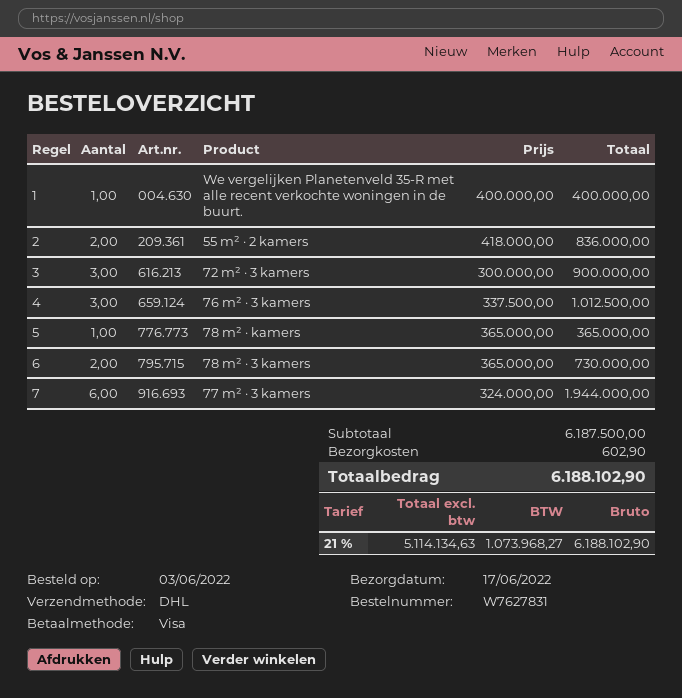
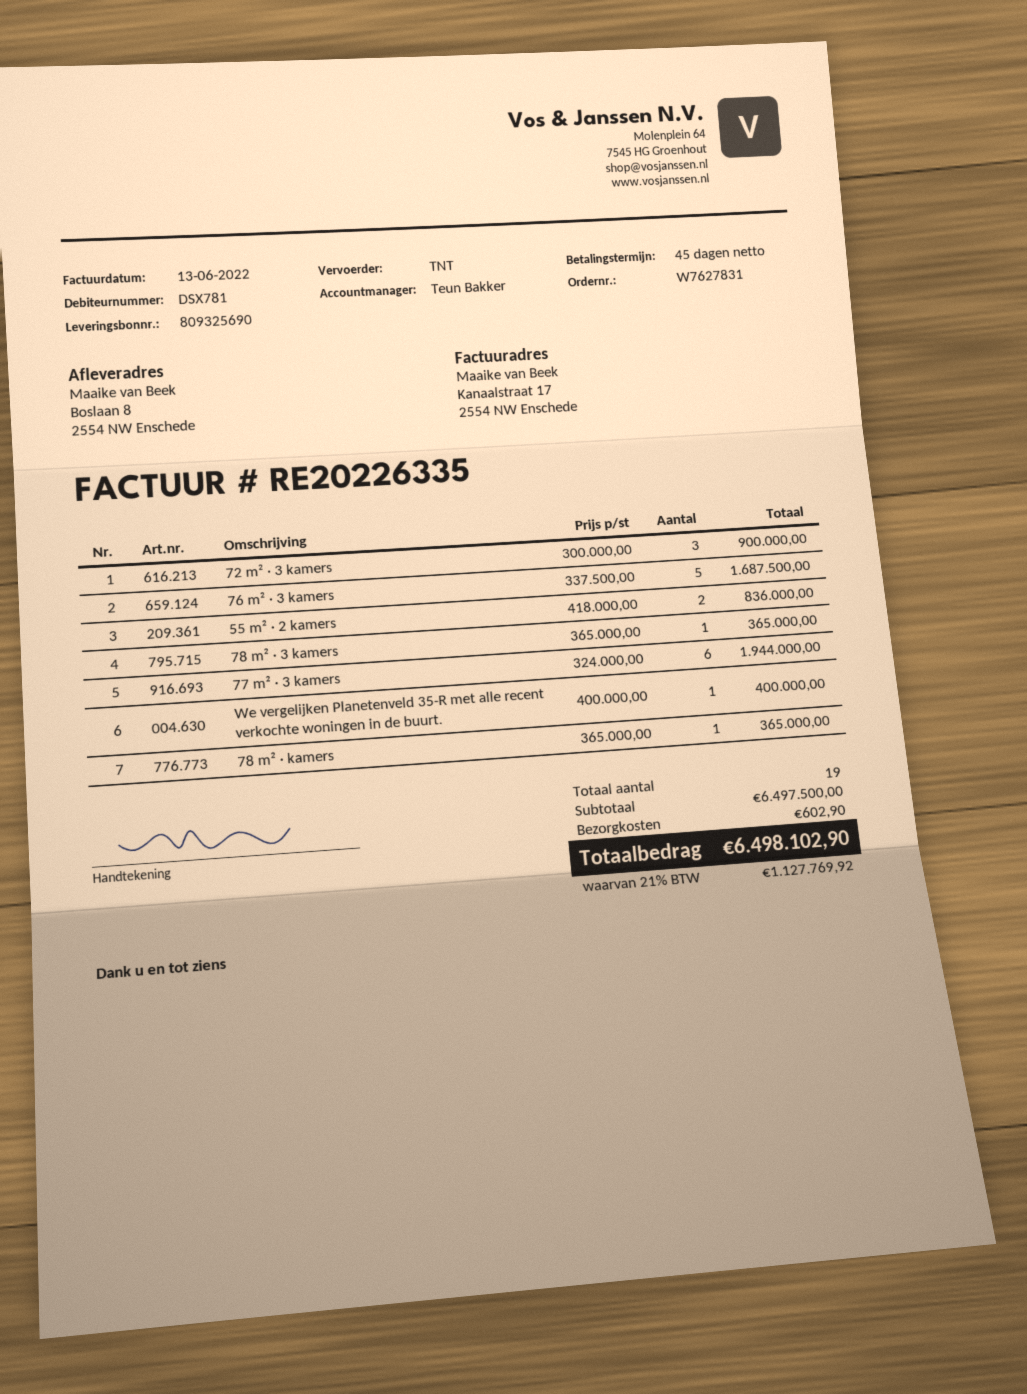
shipping method: DHL -> TNT
76 m² · 3 kamers: 3 x 337500.00 = 1012500.00 -> 5 x 337500.00 = 1687500.00
78 m² · 3 kamers: 2 x 365000.00 = 730000.00 -> 1 x 365000.00 = 365000.00
subtotal: 6187500.00 -> 6497500.00
tax: 21% = 1073968.27 -> 21% = 1127769.92
total: 6188102.90 -> 6498102.90

